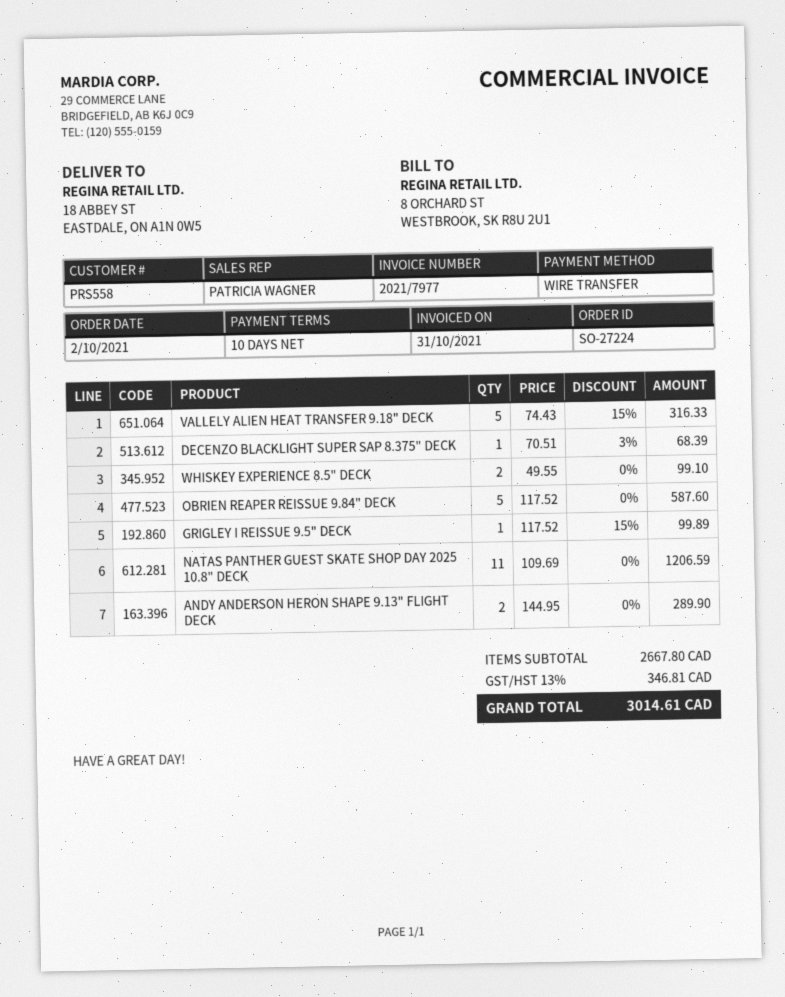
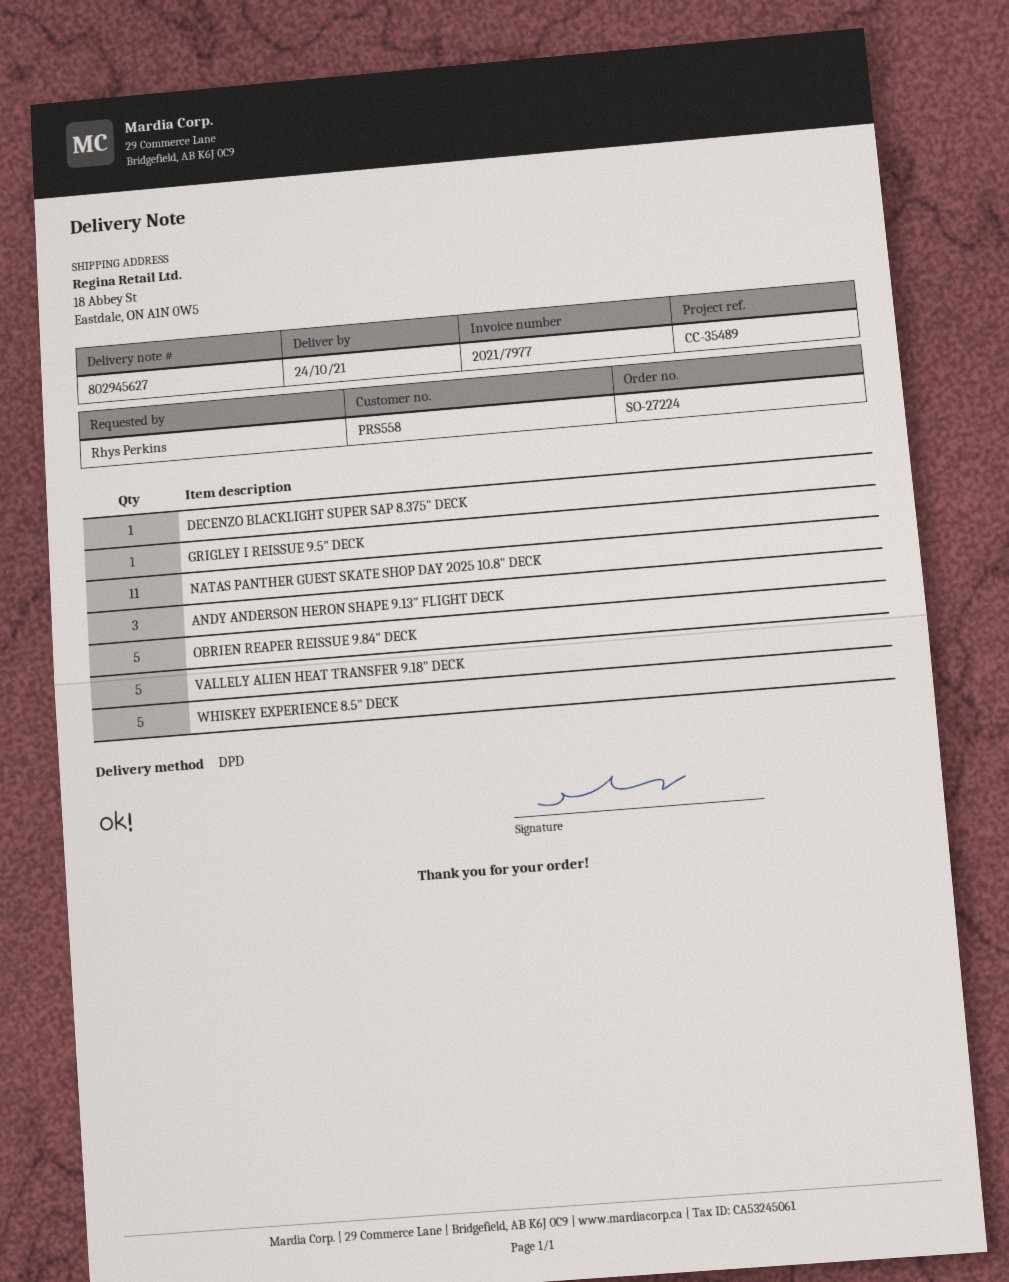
WHISKEY EXPERIENCE 8.5" DECK: 2 -> 5
ANDY ANDERSON HERON SHAPE 9.13" FLIGHT DECK: 2 -> 3

